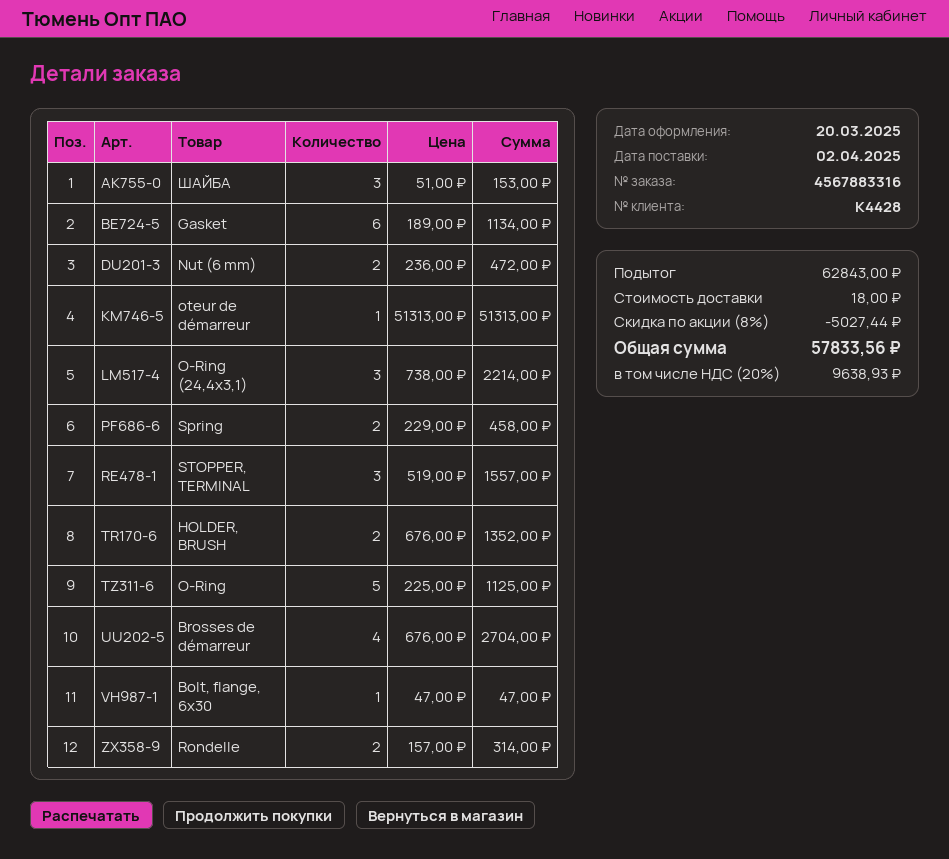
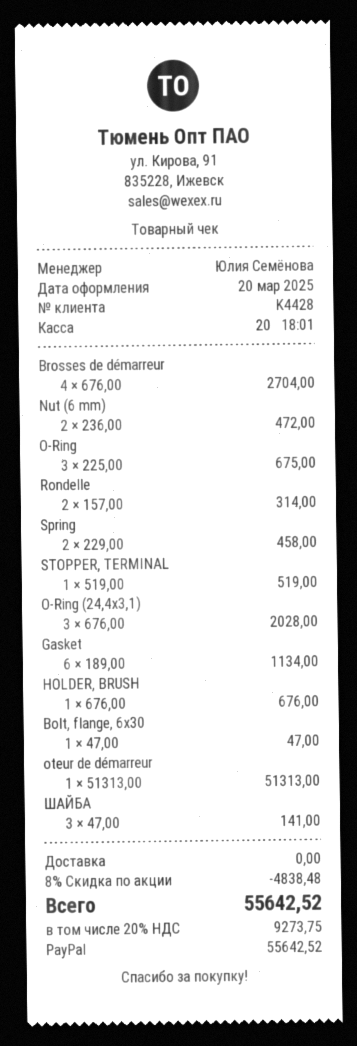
ШАЙБА: 3 x 51.00 = 153.00 -> 3 x 47.00 = 141.00
O-Ring (24,4x3,1): 3 x 738.00 = 2214.00 -> 3 x 676.00 = 2028.00
STOPPER, TERMINAL: 3 x 519.00 = 1557.00 -> 1 x 519.00 = 519.00
HOLDER, BRUSH: 2 x 676.00 = 1352.00 -> 1 x 676.00 = 676.00
O-Ring: 5 x 225.00 = 1125.00 -> 3 x 225.00 = 675.00
discount: 8% = 5027.44 -> 8% = 4838.48
shipping: 18.00 -> 0.00
tax: 20% = 9638.93 -> 20% = 9273.75
total: 57833.56 -> 55642.52

